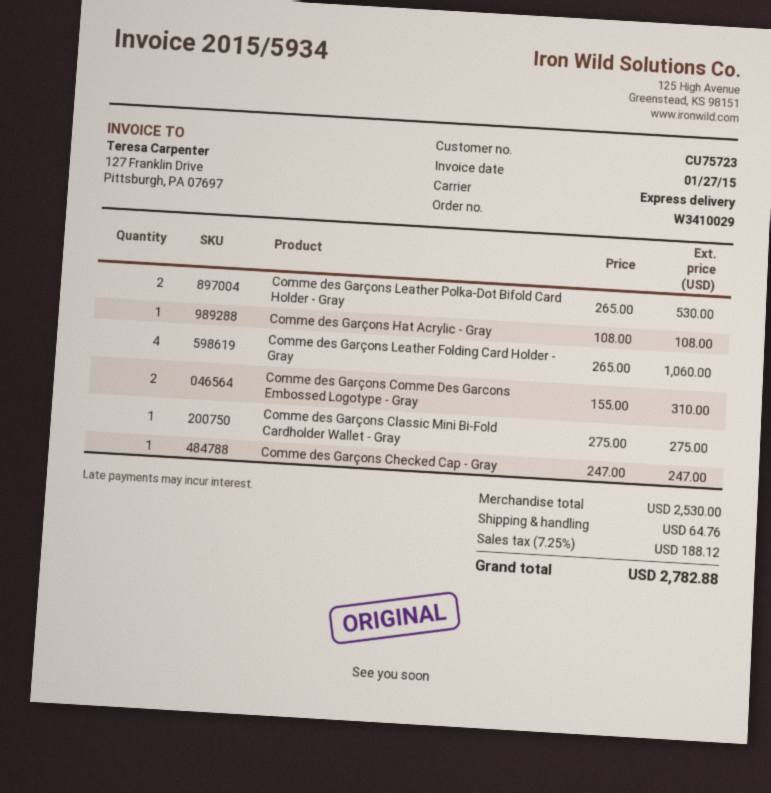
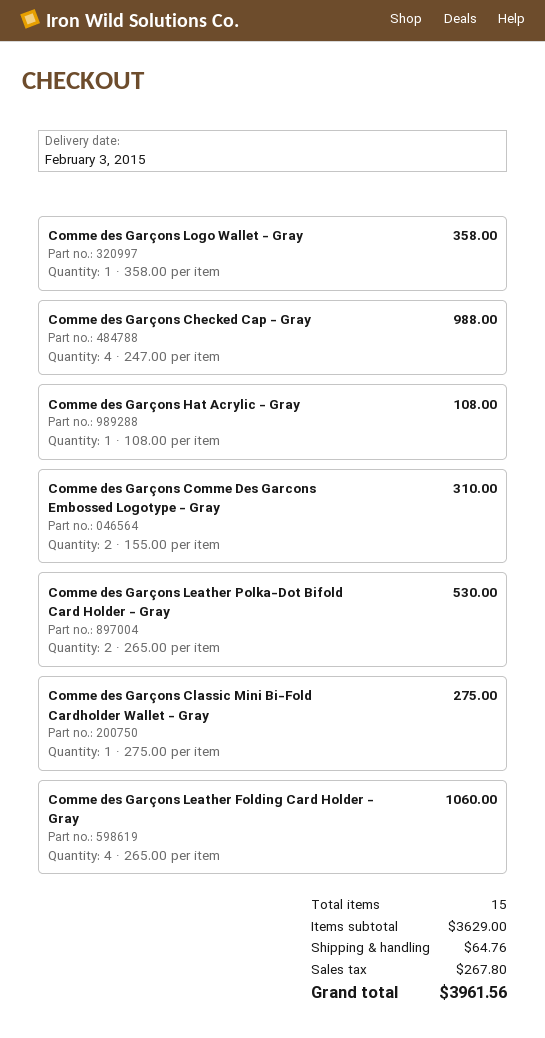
Comme des Garçons Checked Cap - Gray: 1 x 247.00 = 247.00 -> 4 x 247.00 = 988.00
Comme des Garçons Logo Wallet - Gray: none -> 1 x 358.00 = 358.00
subtotal: 2530.00 -> 3629.00
tax: 188.12 -> 267.80
total: 2782.88 -> 3961.56

